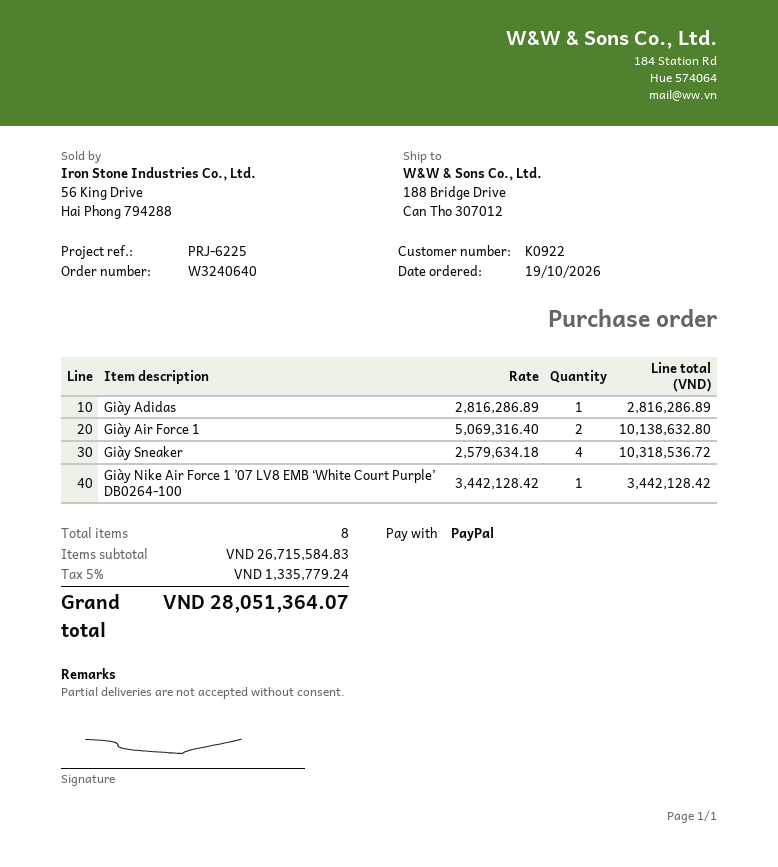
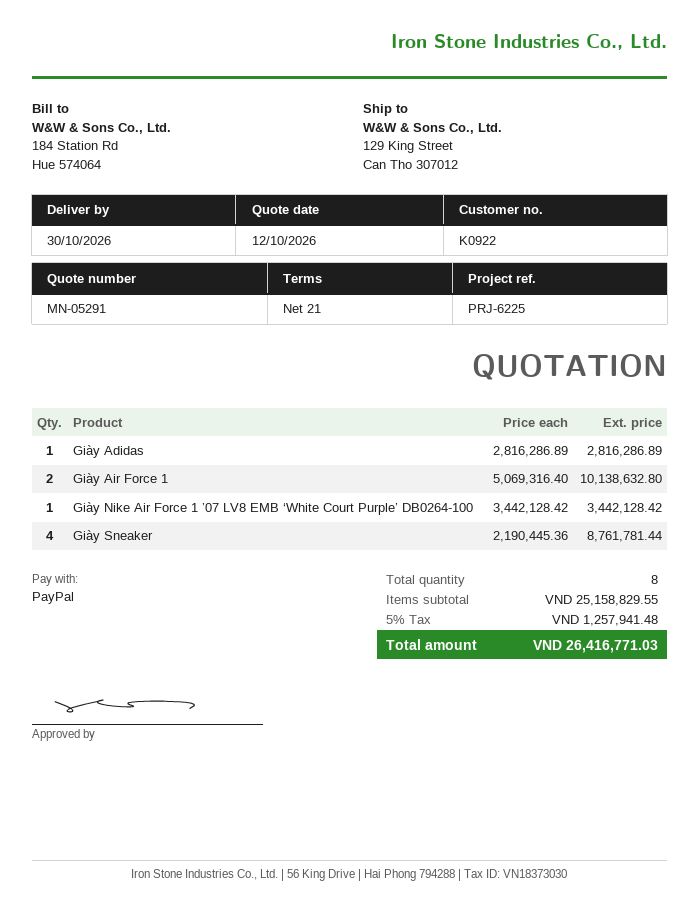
ship to: 188 Bridge Drive, Can Tho 307012 -> 129 King Street, Can Tho 307012
Giày Sneaker: 4 x 2579634.18 = 10318536.72 -> 4 x 2190445.36 = 8761781.44
subtotal: 26715584.83 -> 25158829.55
tax: 5% = 1335779.24 -> 5% = 1257941.48
total: 28051364.07 -> 26416771.03

